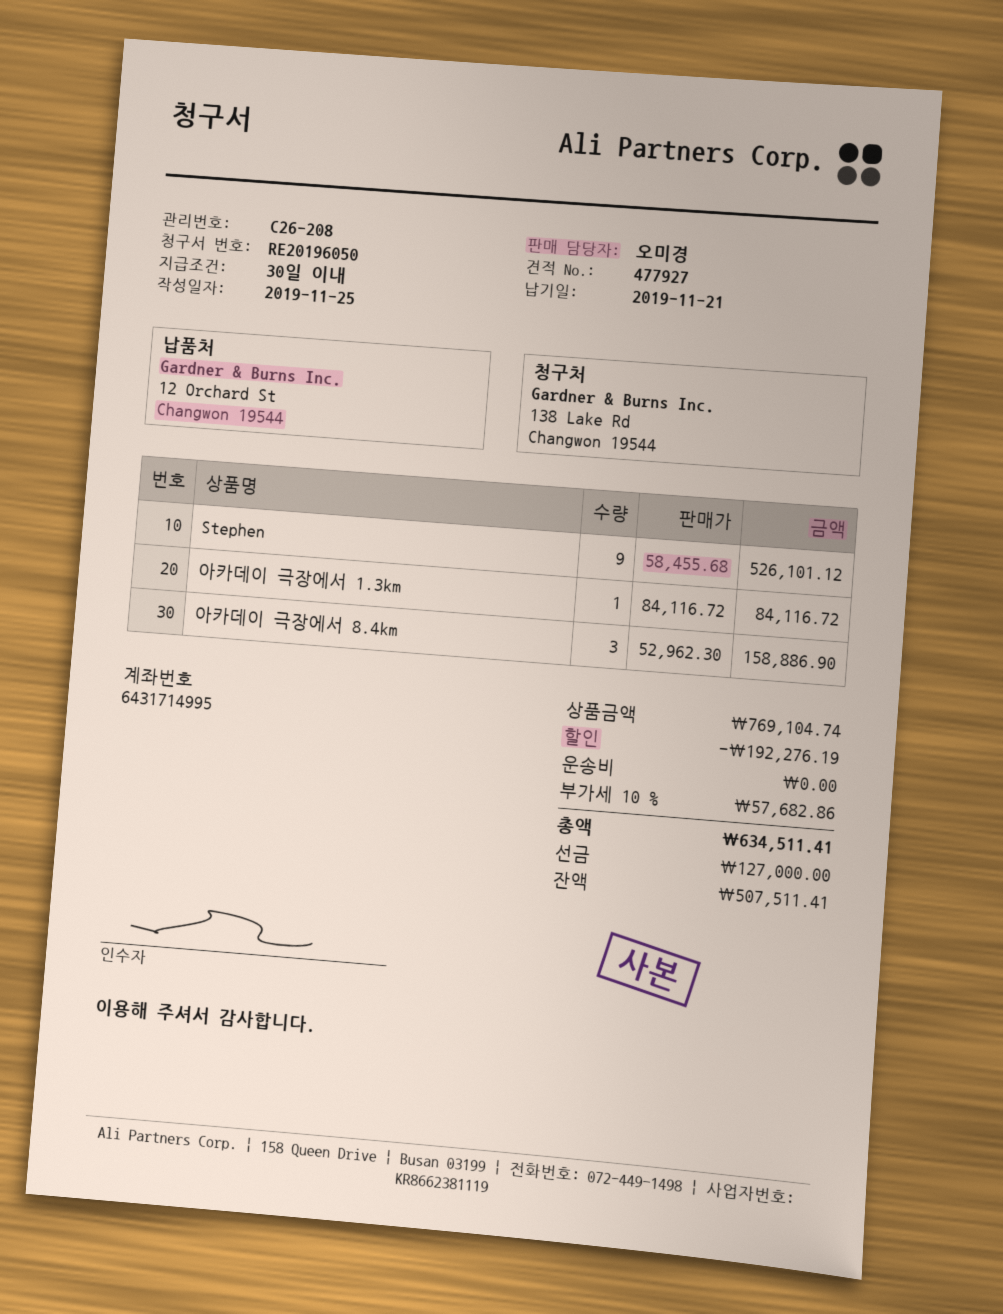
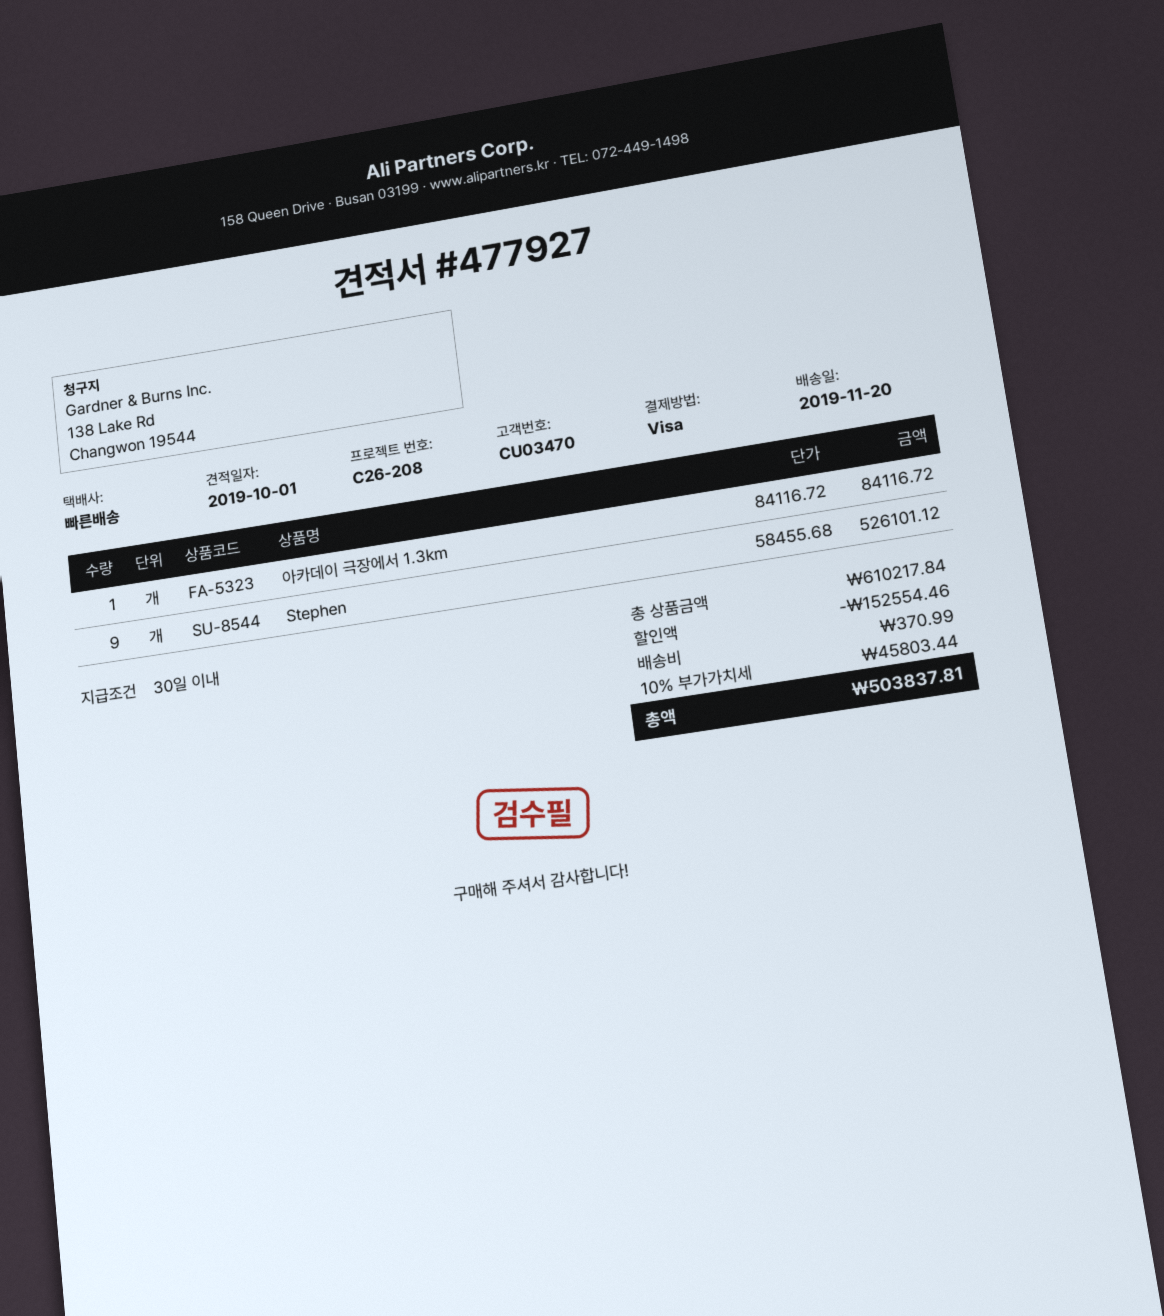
delivery date: 2019-11-21 -> 2019-11-20
아카데이 극장에서 8.4km: 3 x 52962.30 = 158886.90 -> none
subtotal: 769104.74 -> 610217.84
discount: 192276.19 -> 152554.46
shipping: 0.00 -> 370.99
tax: 10% = 57682.86 -> 10% = 45803.44
total: 634511.41 -> 503837.81

